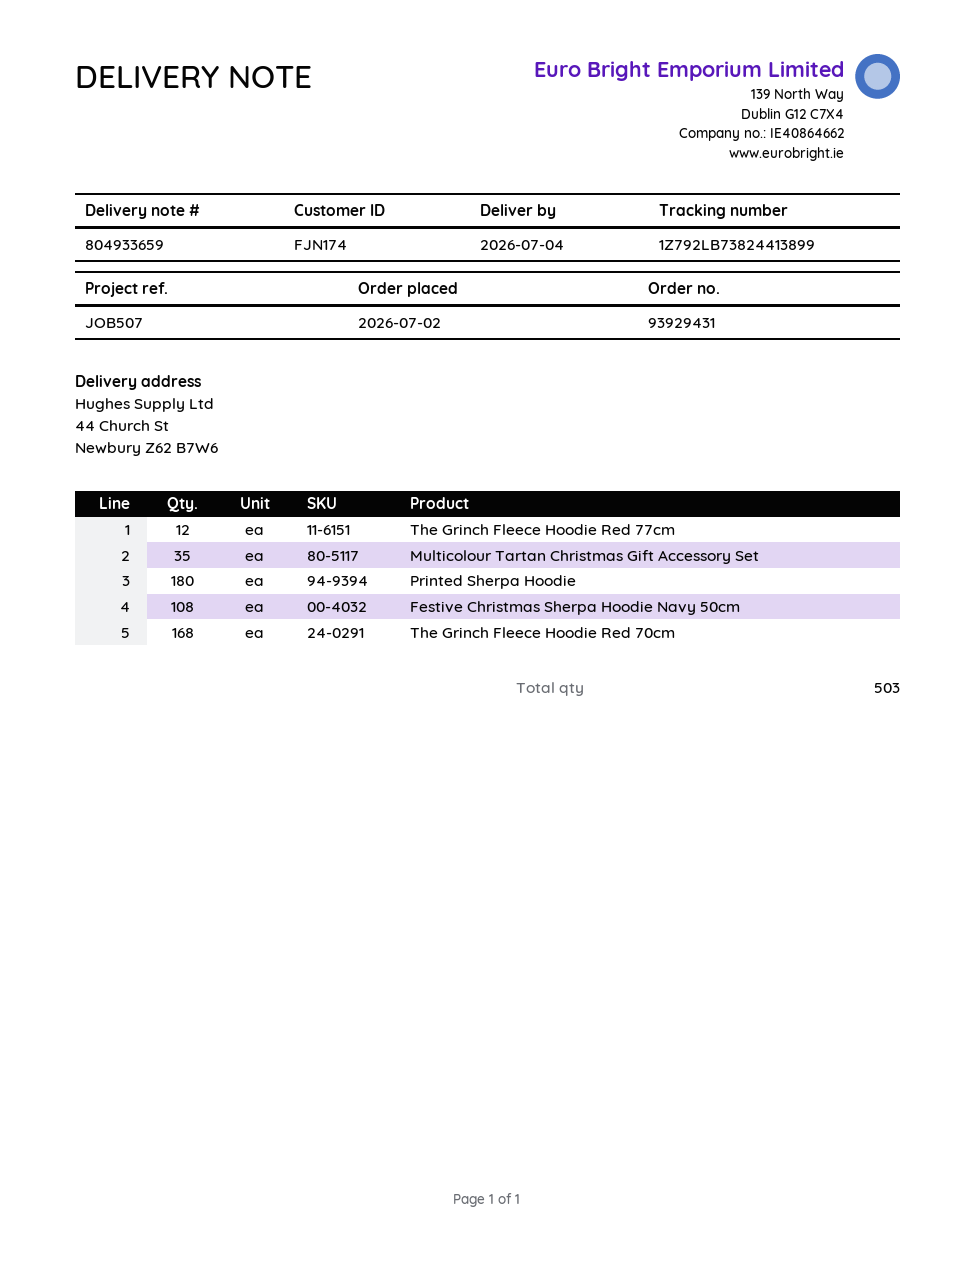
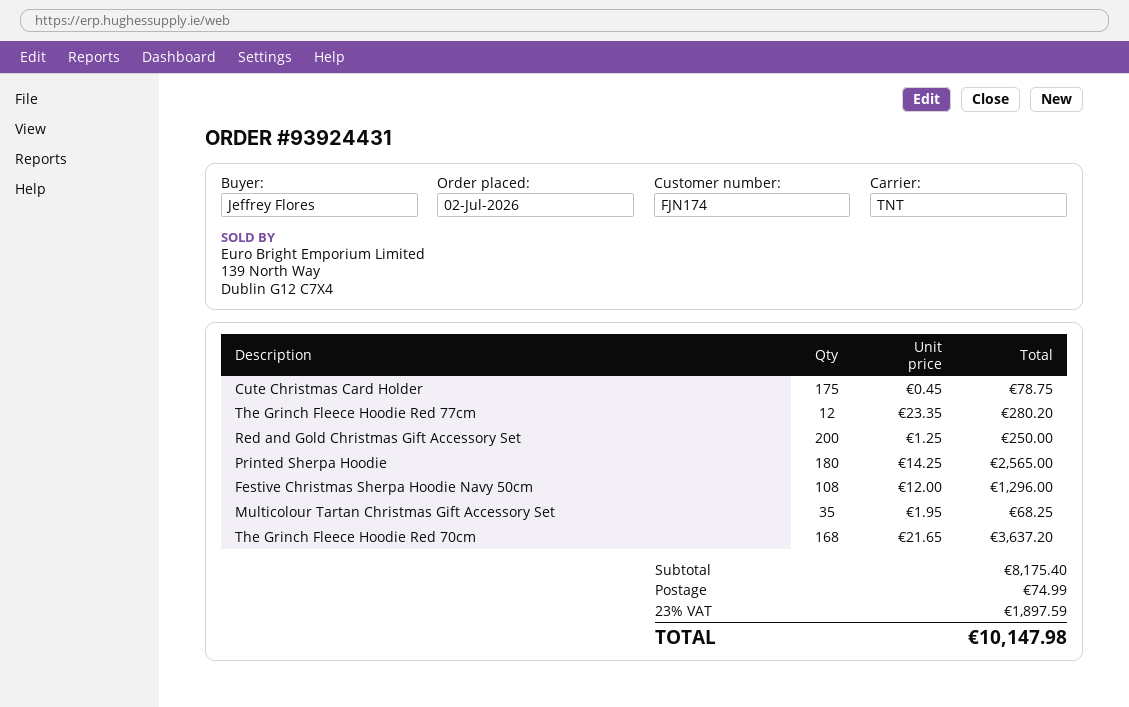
order number: 93929431 -> 93924431
Cute Christmas Card Holder: none -> 175
Red and Gold Christmas Gift Accessory Set: none -> 200

